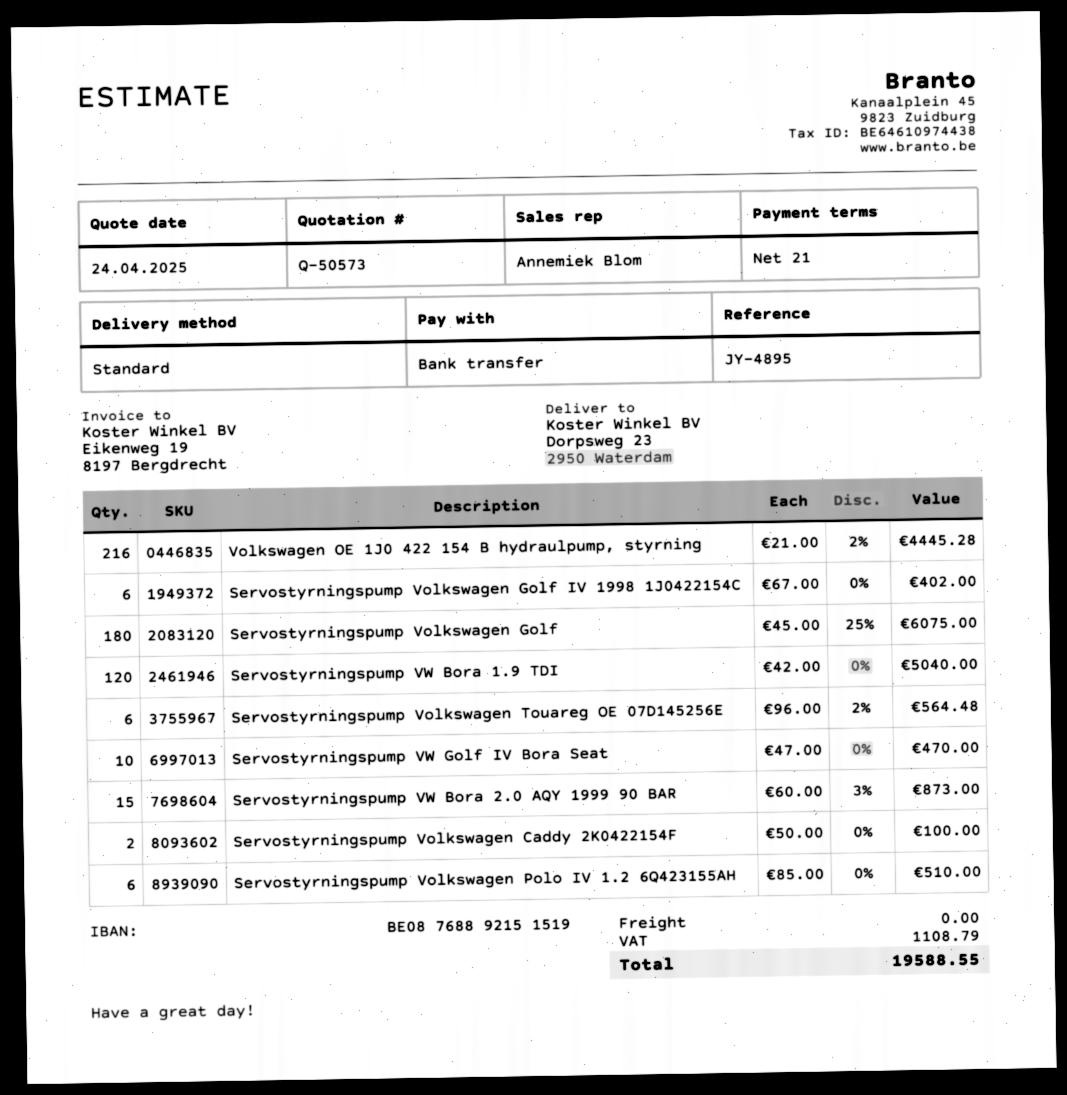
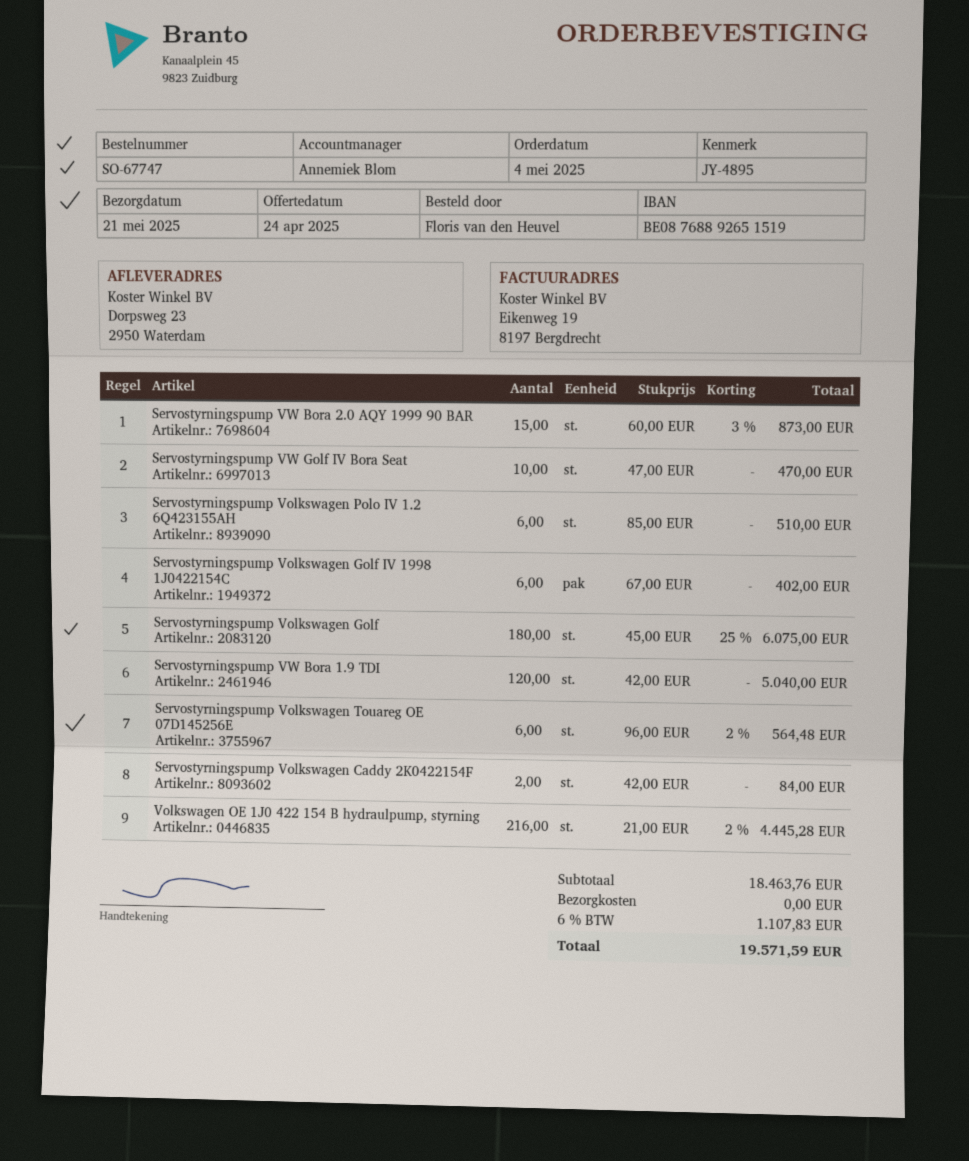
bank account: BE08768892151519 -> BE08768892651519
Servostyrningspump Volkswagen Caddy 2K0422154F: 2 x 50.00 = 100.00 -> 2 x 42.00 = 84.00
tax: 1108.79 -> 1107.83
total: 19588.55 -> 19571.59

